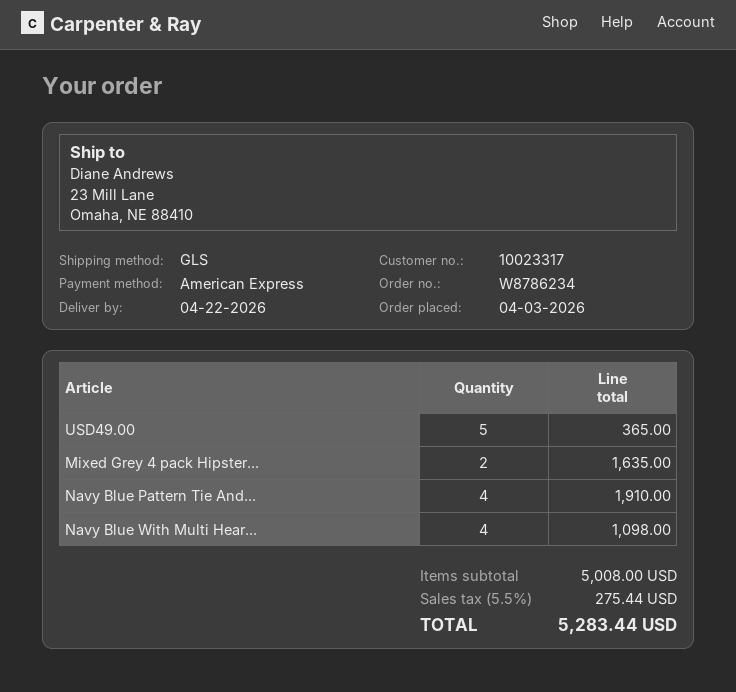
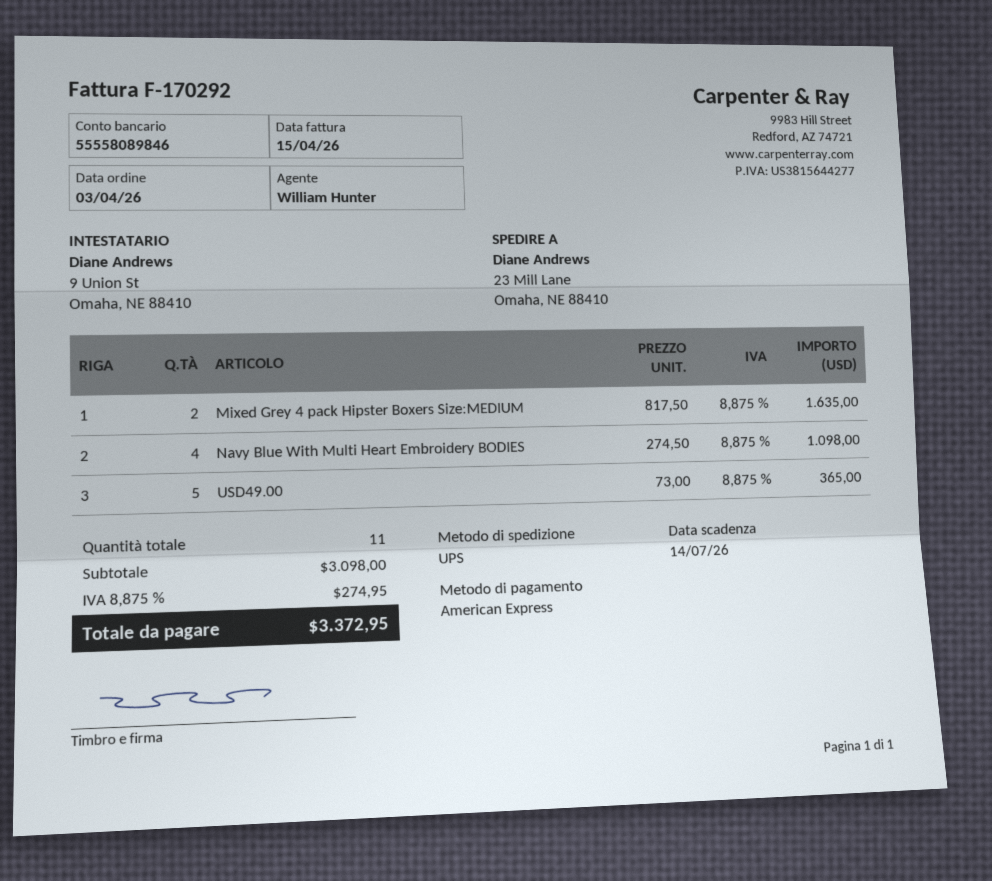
shipping method: GLS -> UPS
Navy Blue Pattern Tie And...: 4 for 1910.00 -> none
subtotal: 5008.00 -> 3098.00
tax: 5.5% = 275.44 -> 8.875% = 274.95
total: 5283.44 -> 3372.95

